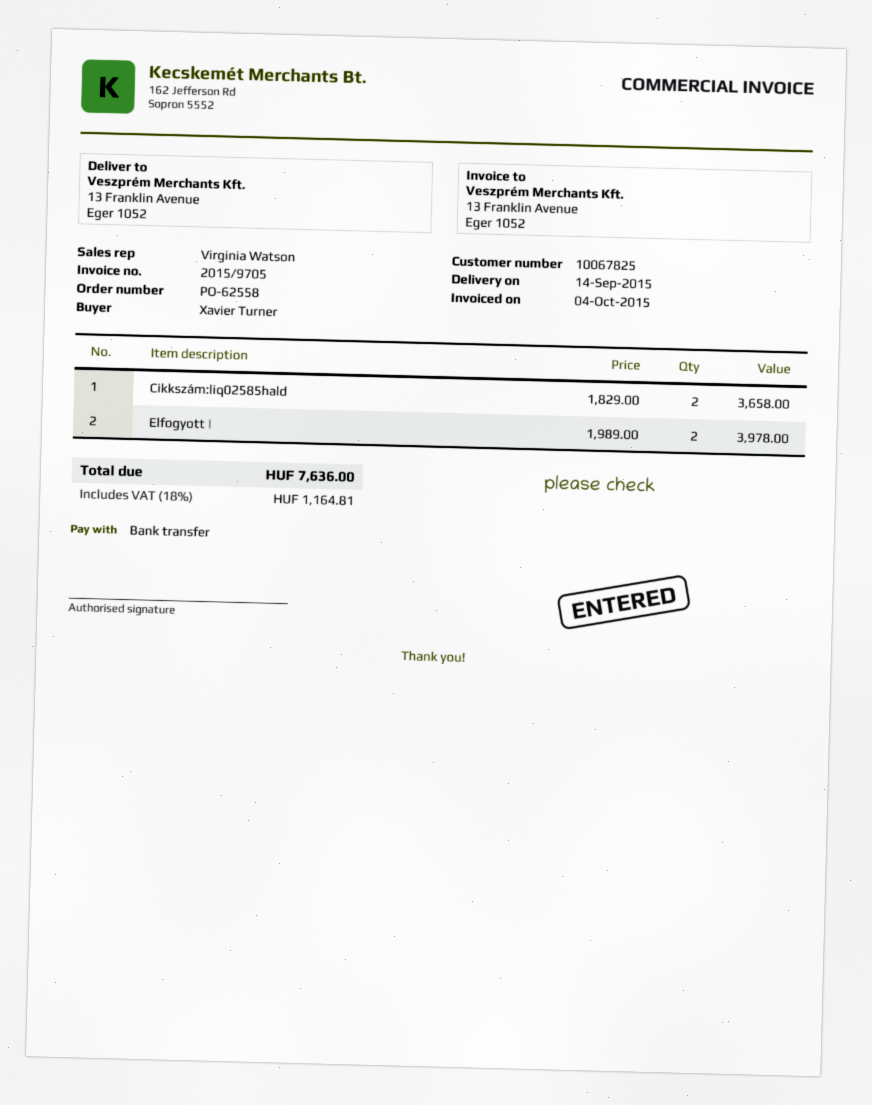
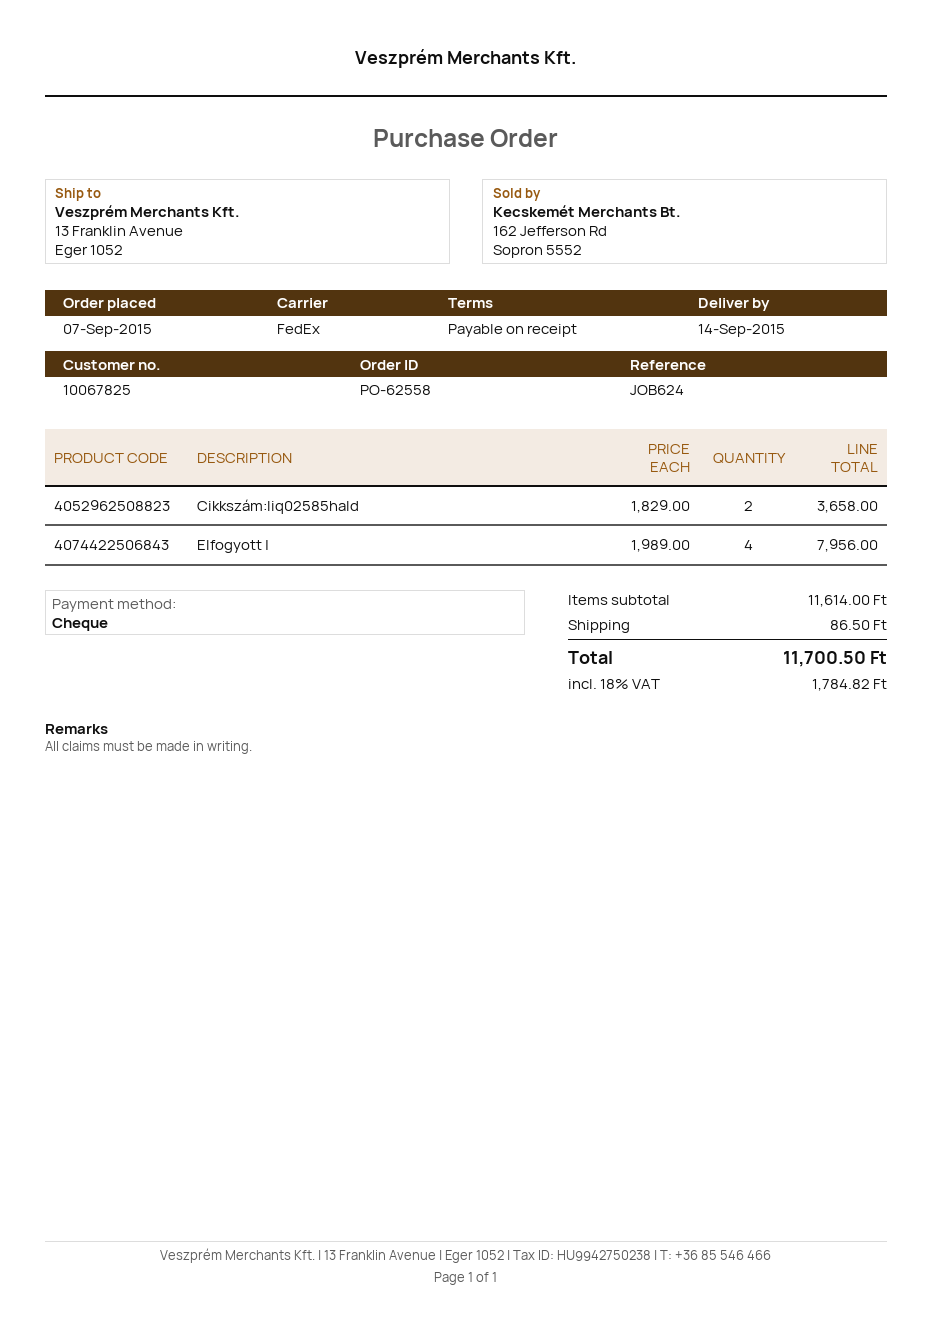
payment method: bank transfer -> cheque
Elfogyott |: 2 x 1989.00 = 3978.00 -> 4 x 1989.00 = 7956.00
shipping: none -> 86.50
tax: 18% = 1164.81 -> 18% = 1784.82
total: 7636.00 -> 11700.50

